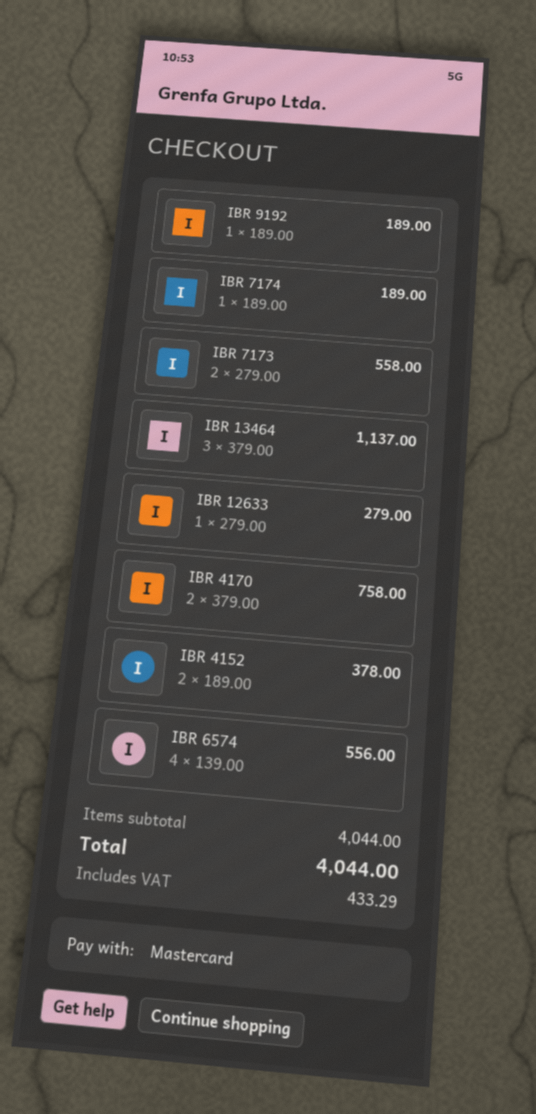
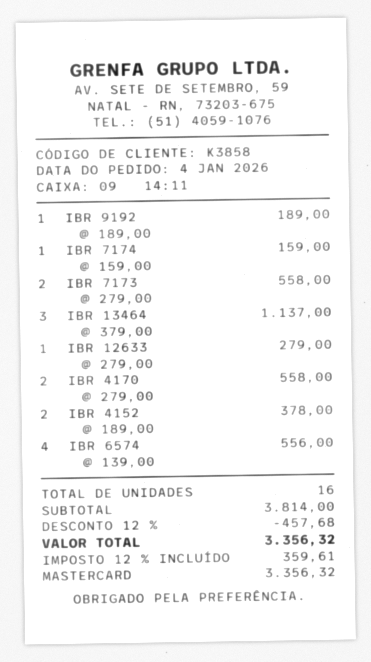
IBR 7174: 1 x 189.00 = 189.00 -> 1 x 159.00 = 159.00
IBR 4170: 2 x 379.00 = 758.00 -> 2 x 279.00 = 558.00
subtotal: 4044.00 -> 3814.00
discount: none -> 12% = 457.68
tax: 433.29 -> 359.61
total: 4044.00 -> 3356.32

